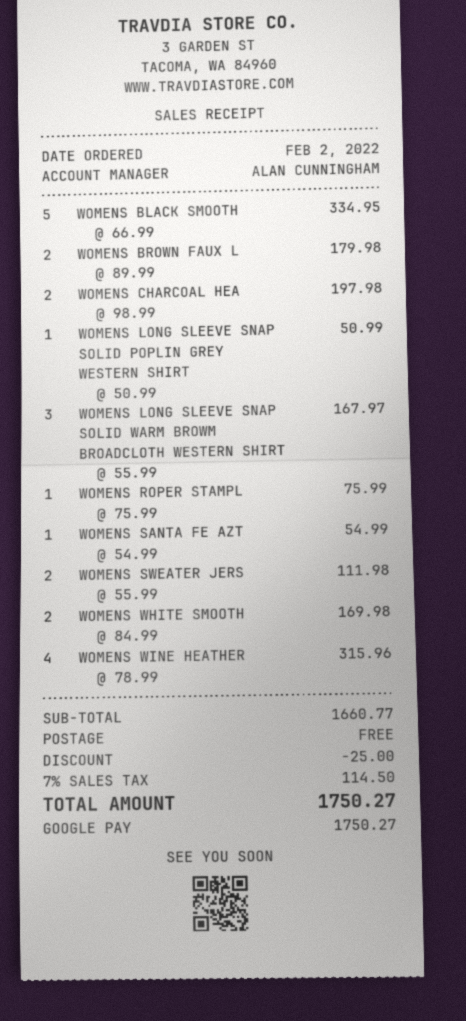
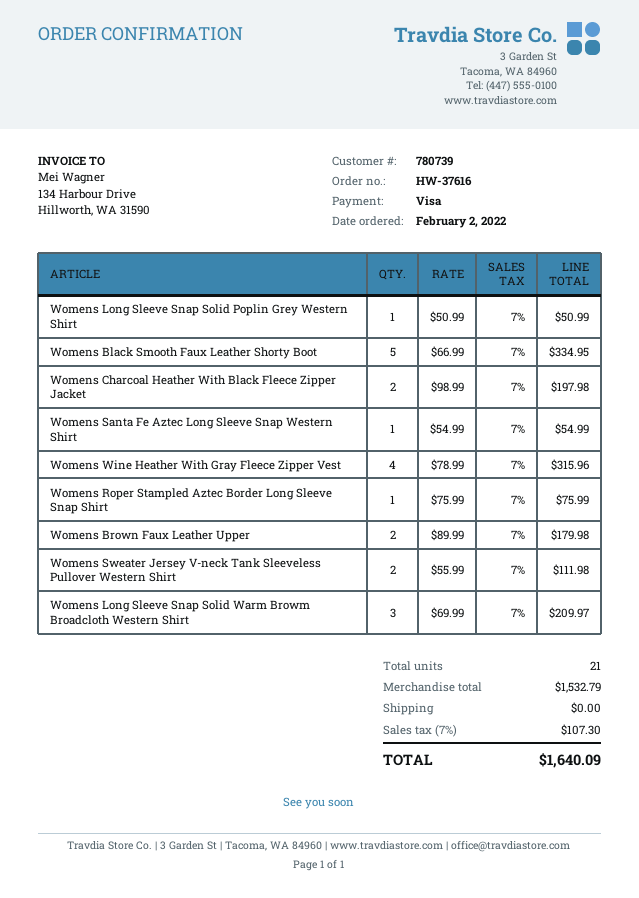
payment method: Google Pay -> Visa
WOMENS LONG SLEEVE SNAP SOLID WARM BROWM BROADCLOTH WESTERN SHIRT: 3 x 55.99 = 167.97 -> 3 x 69.99 = 209.97
WOMENS WHITE SMOOTH: 2 x 84.99 = 169.98 -> none
subtotal: 1660.77 -> 1532.79
discount: 25.00 -> none
tax: 7% = 114.50 -> 7% = 107.30
total: 1750.27 -> 1640.09

